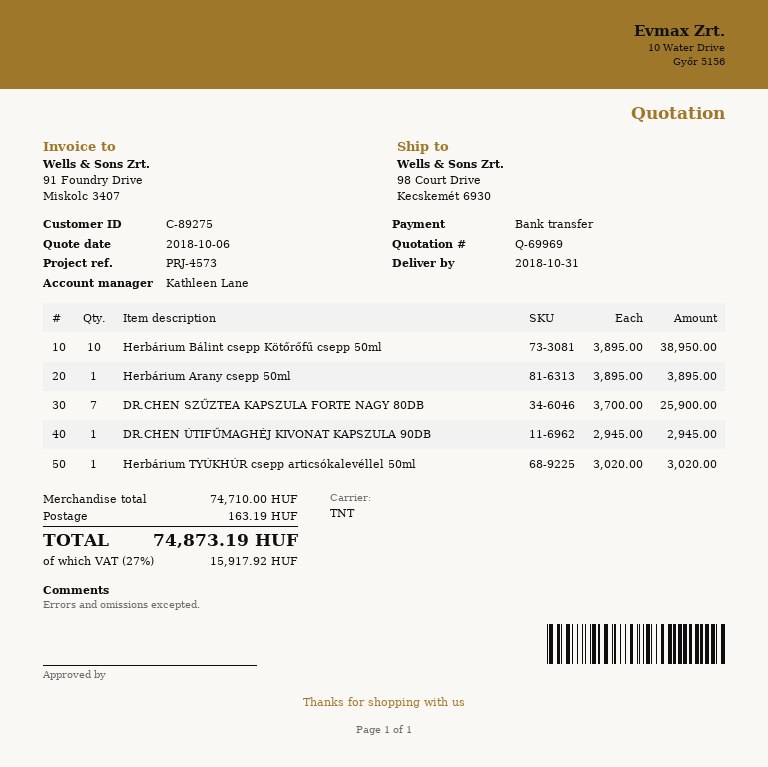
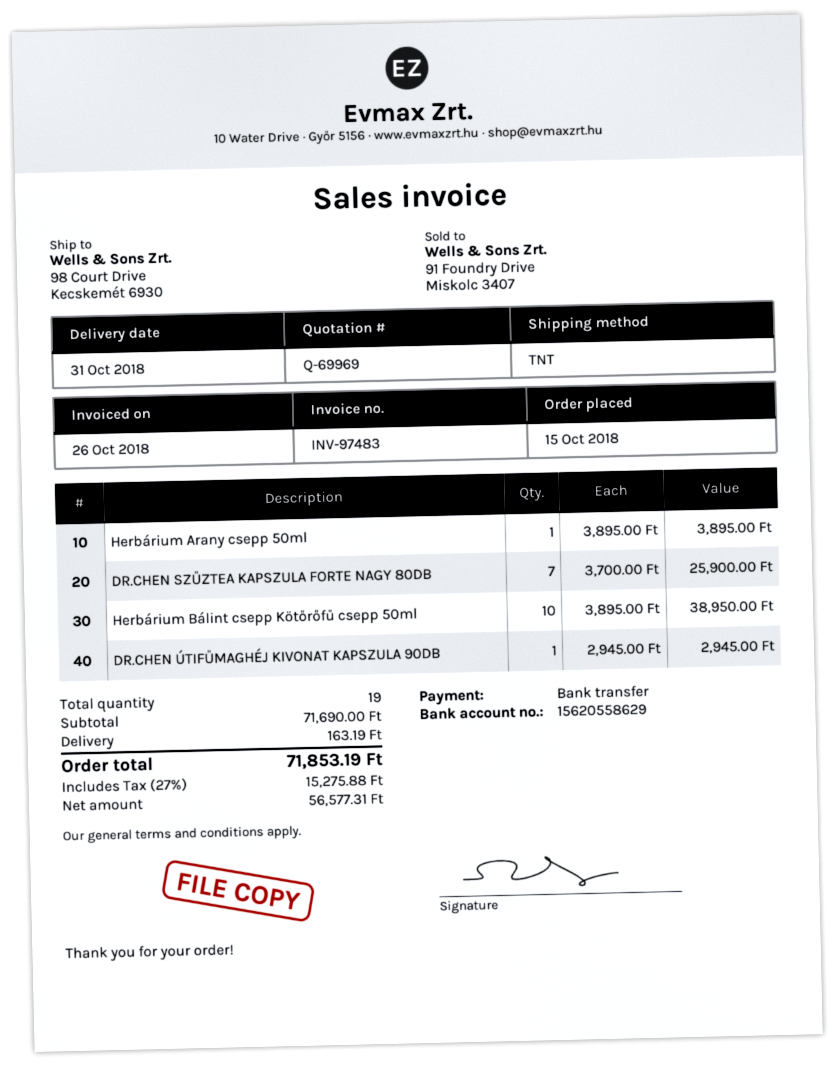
Herbárium TYÚKHÚR csepp articsókalevéllel 50ml: 1 x 3020.00 = 3020.00 -> none
subtotal: 74710.00 -> 71690.00
tax: 27% = 15917.92 -> 27% = 15275.88
total: 74873.19 -> 71853.19

